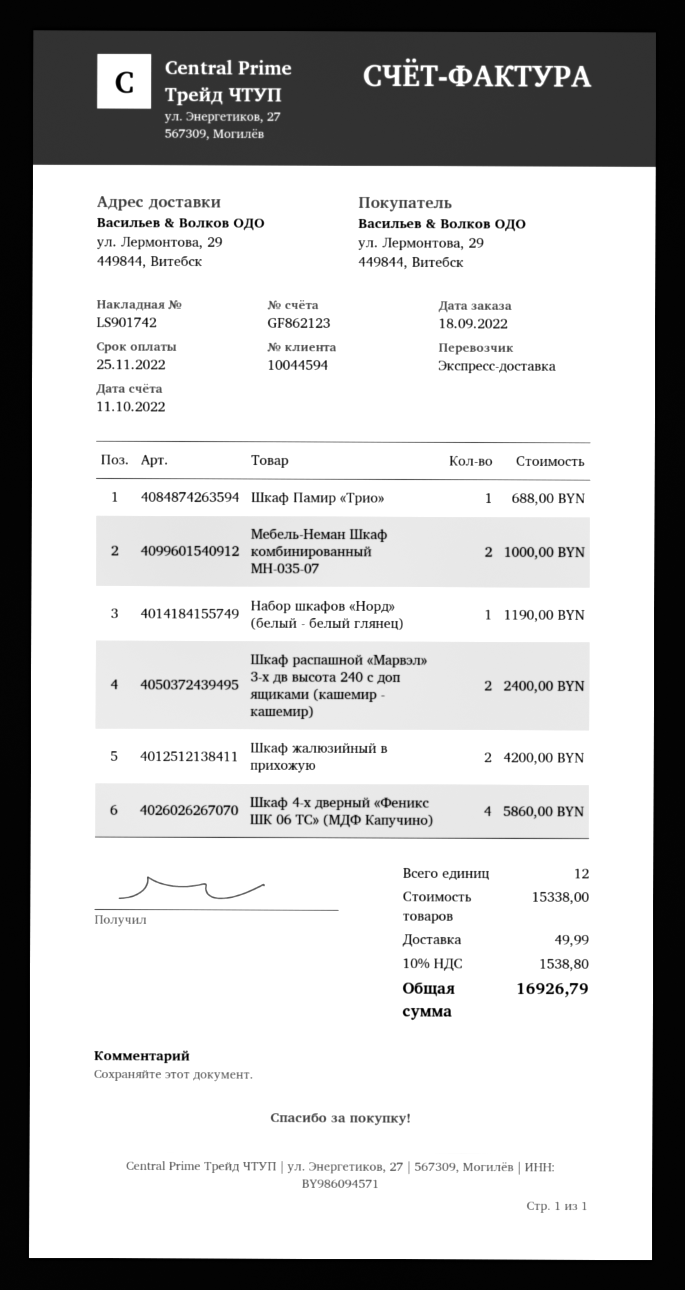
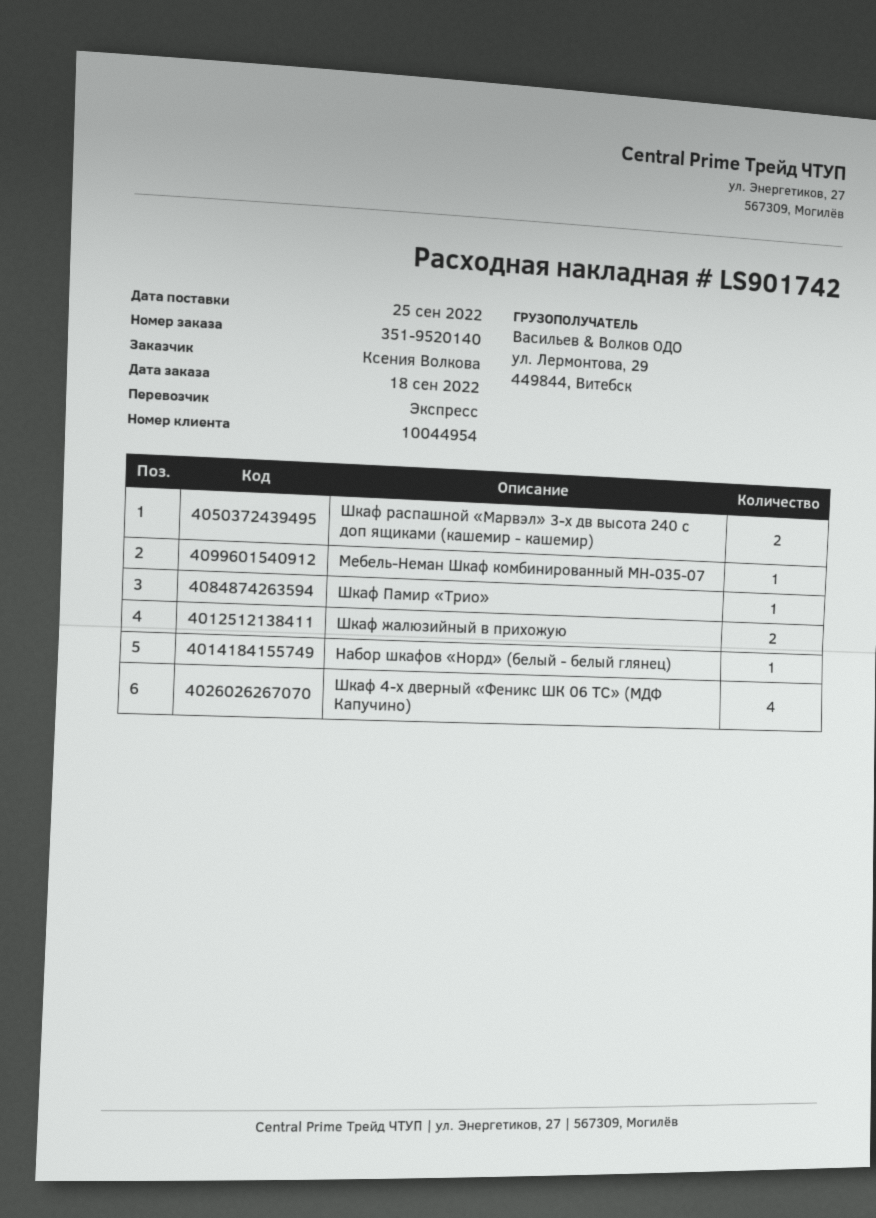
customer number: 10044594 -> 10044954
Мебель-Неман Шкаф комбинированный МН-035-07: 2 -> 1

